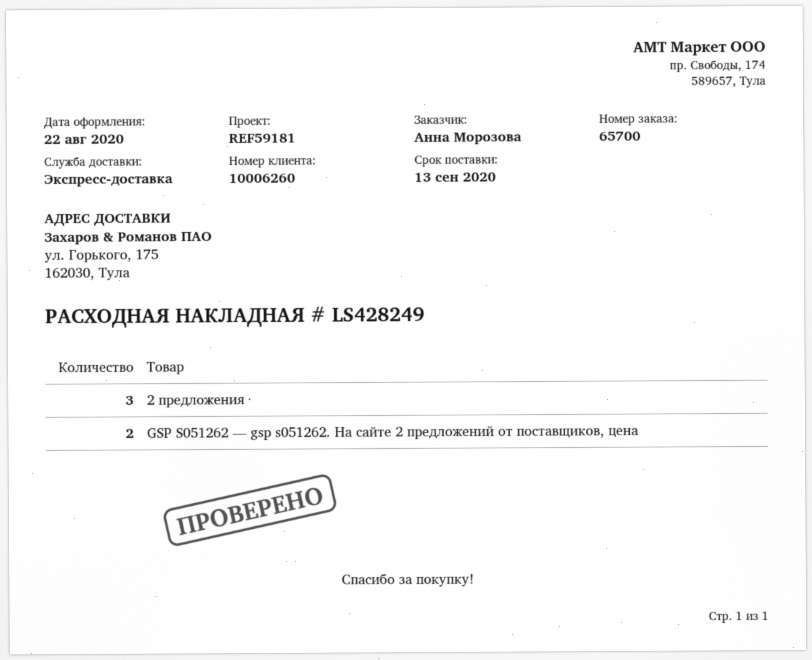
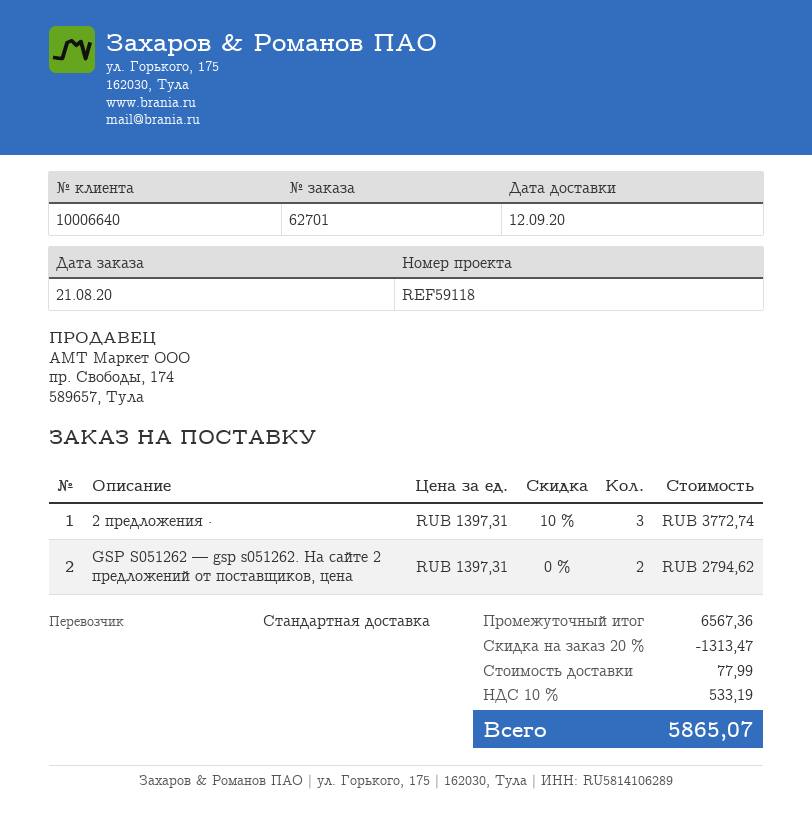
order number: 65700 -> 62701
order date: 2020-08-22 -> 2020-08-21
delivery date: 2020-09-13 -> 2020-09-12
customer number: 10006260 -> 10006640
reference: REF59181 -> REF59118
shipping method: express -> standard

